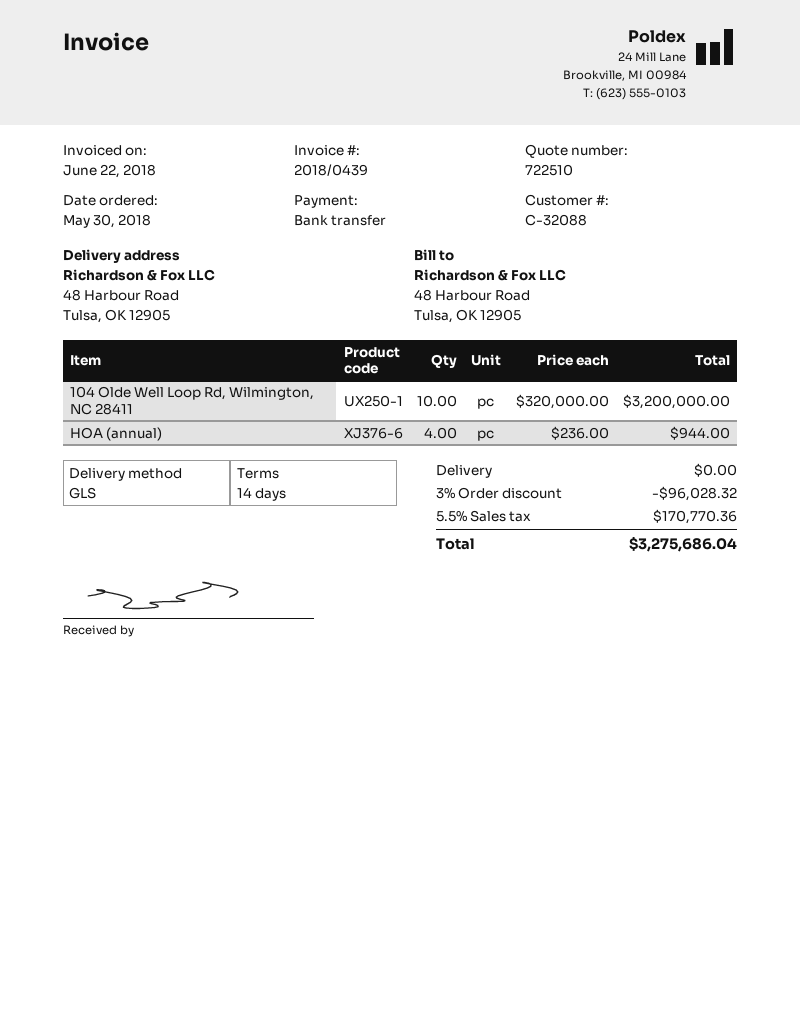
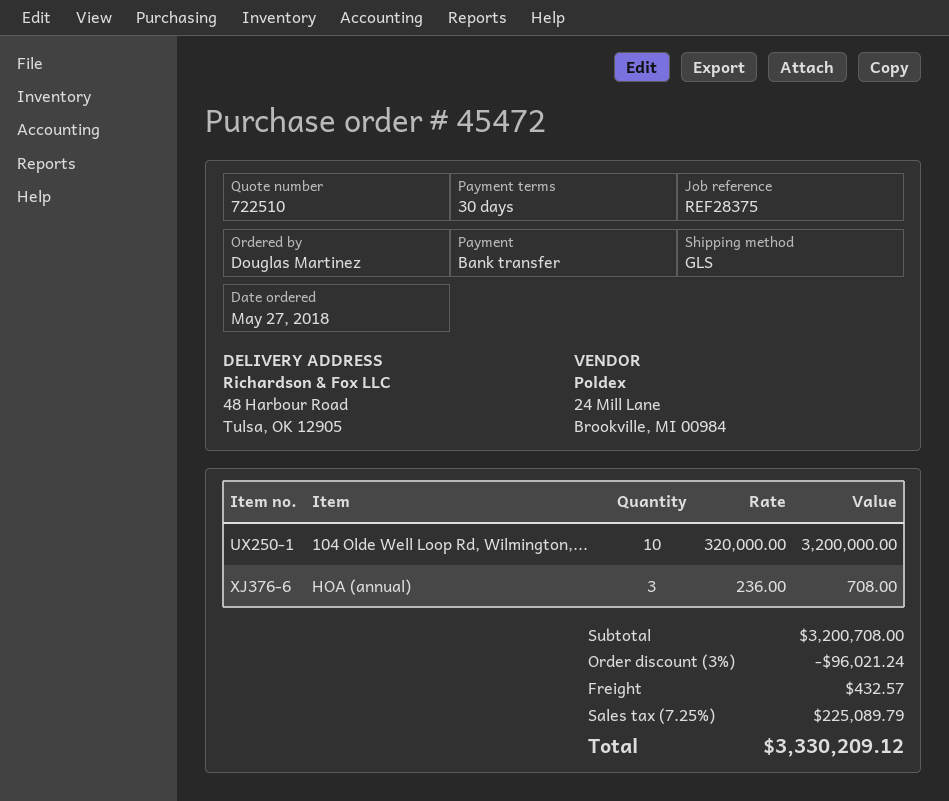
order date: 2018-05-30 -> 2018-05-27
payment terms: 14 days -> 30 days
HOA (annual): 4 x 236.00 = 944.00 -> 3 x 236.00 = 708.00
discount: 3% = 96028.32 -> 3% = 96021.24
shipping: 0.00 -> 432.57
tax: 5.5% = 170770.36 -> 7.25% = 225089.79
total: 3275686.04 -> 3330209.12

